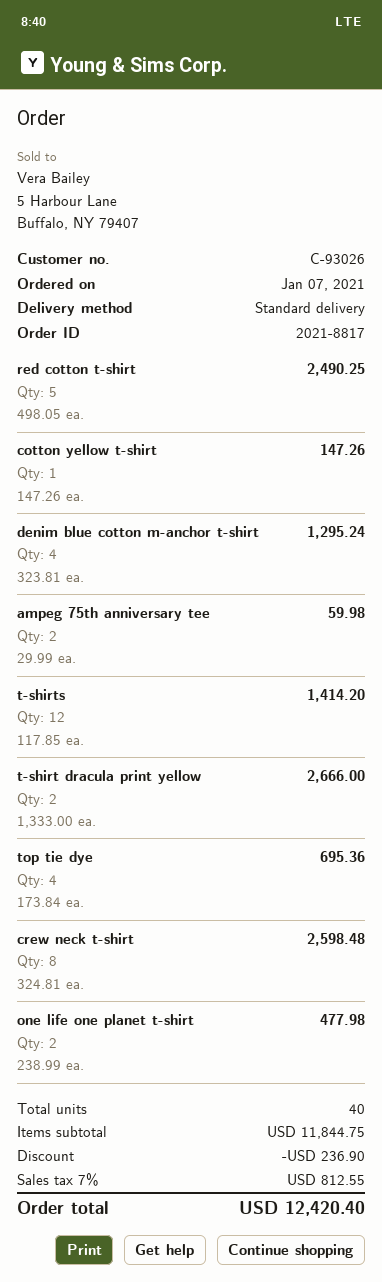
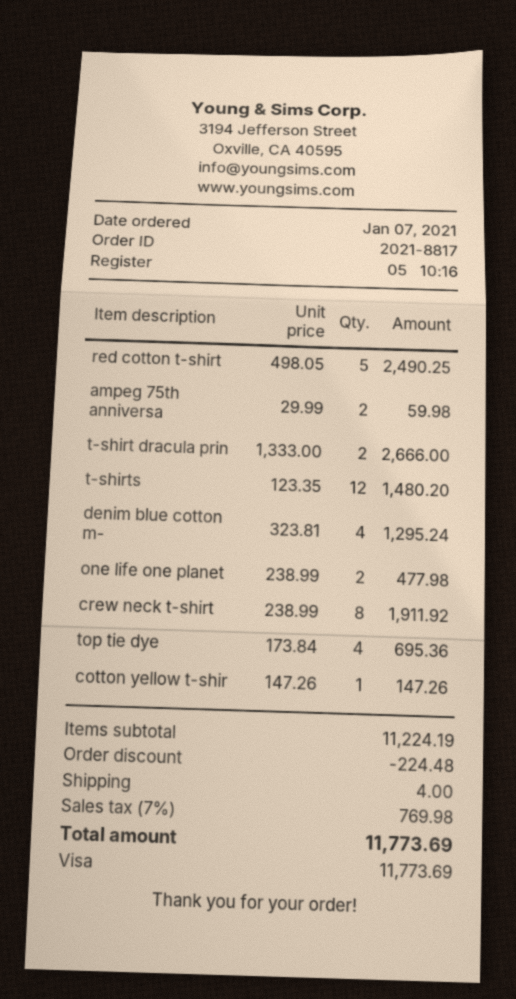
t-shirts: 12 x 117.85 = 1414.20 -> 12 x 123.35 = 1480.20
crew neck t-shirt: 8 x 324.81 = 2598.48 -> 8 x 238.99 = 1911.92
subtotal: 11844.75 -> 11224.19
discount: 236.90 -> 224.48
shipping: none -> 4.00
tax: 7% = 812.55 -> 7% = 769.98
total: 12420.40 -> 11773.69

